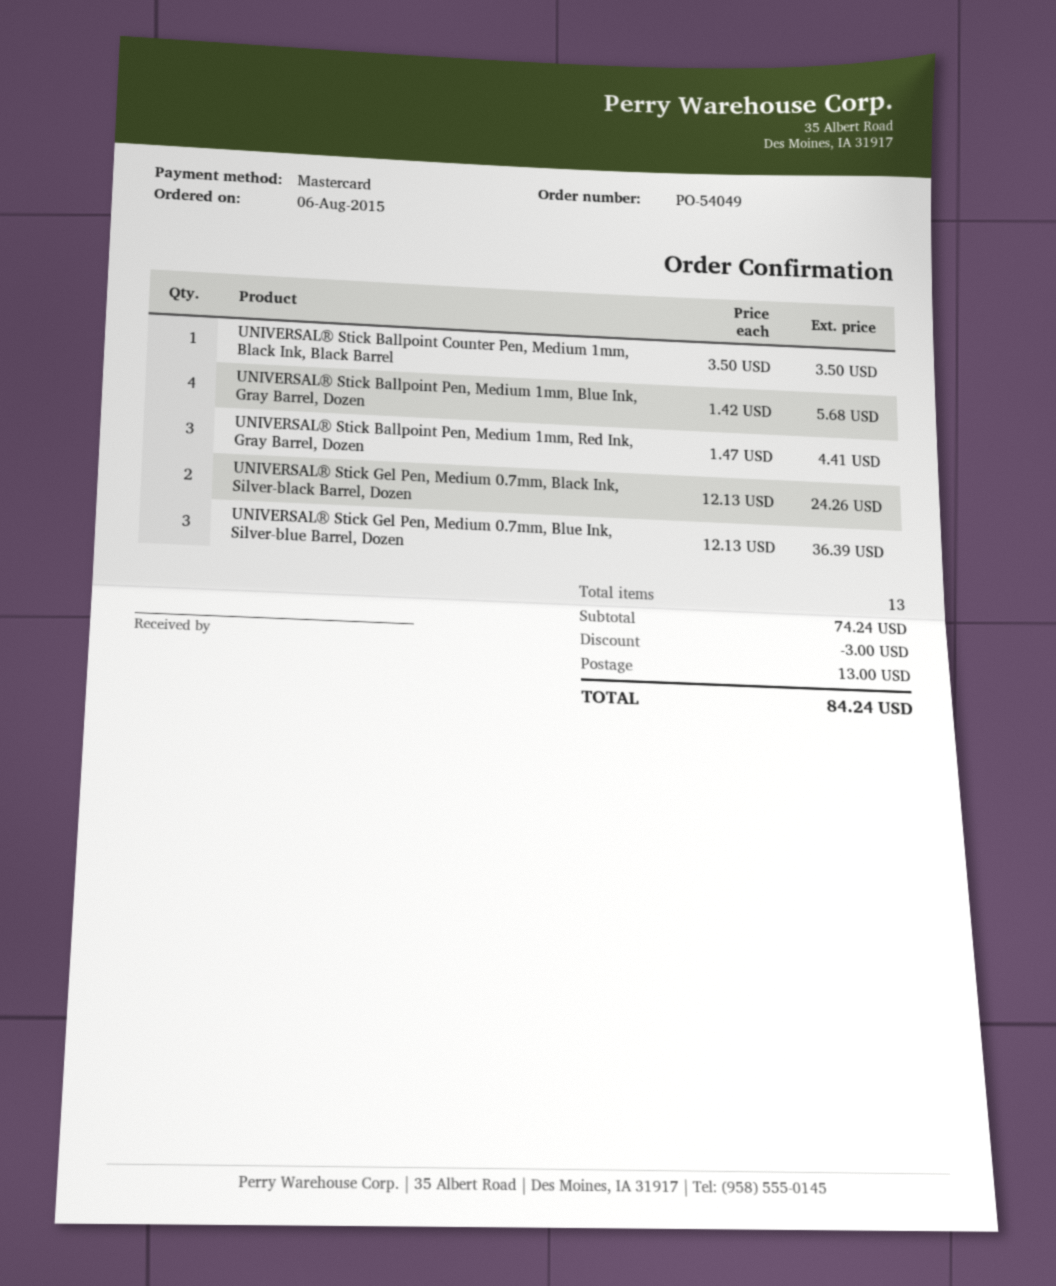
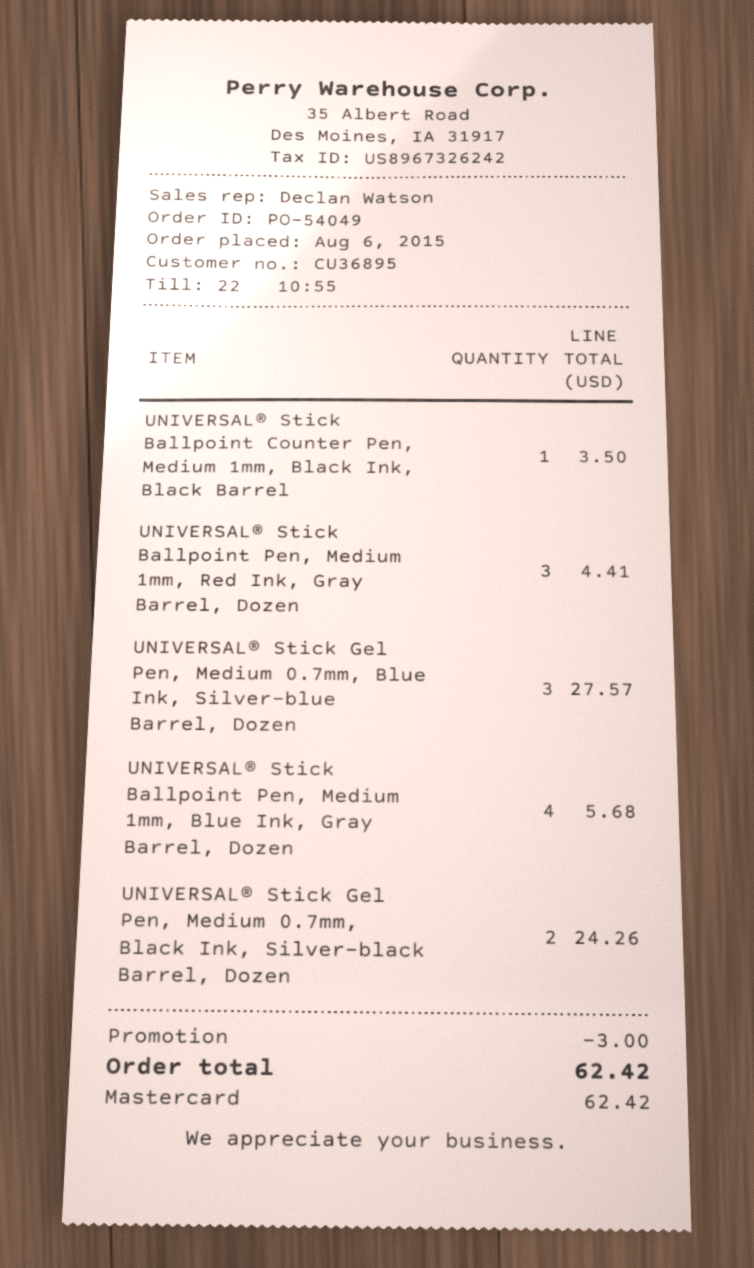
UNIVERSAL® Stick Gel Pen, Medium 0.7mm, Blue Ink, Silver-blue Barrel, Dozen: 3 for 36.39 -> 3 for 27.57
shipping: 13.00 -> none
total: 84.24 -> 62.42

